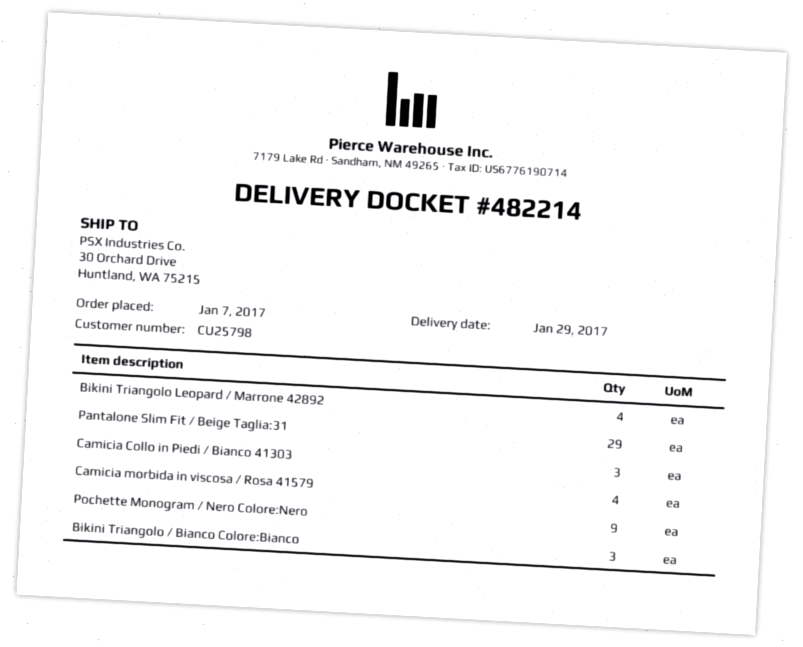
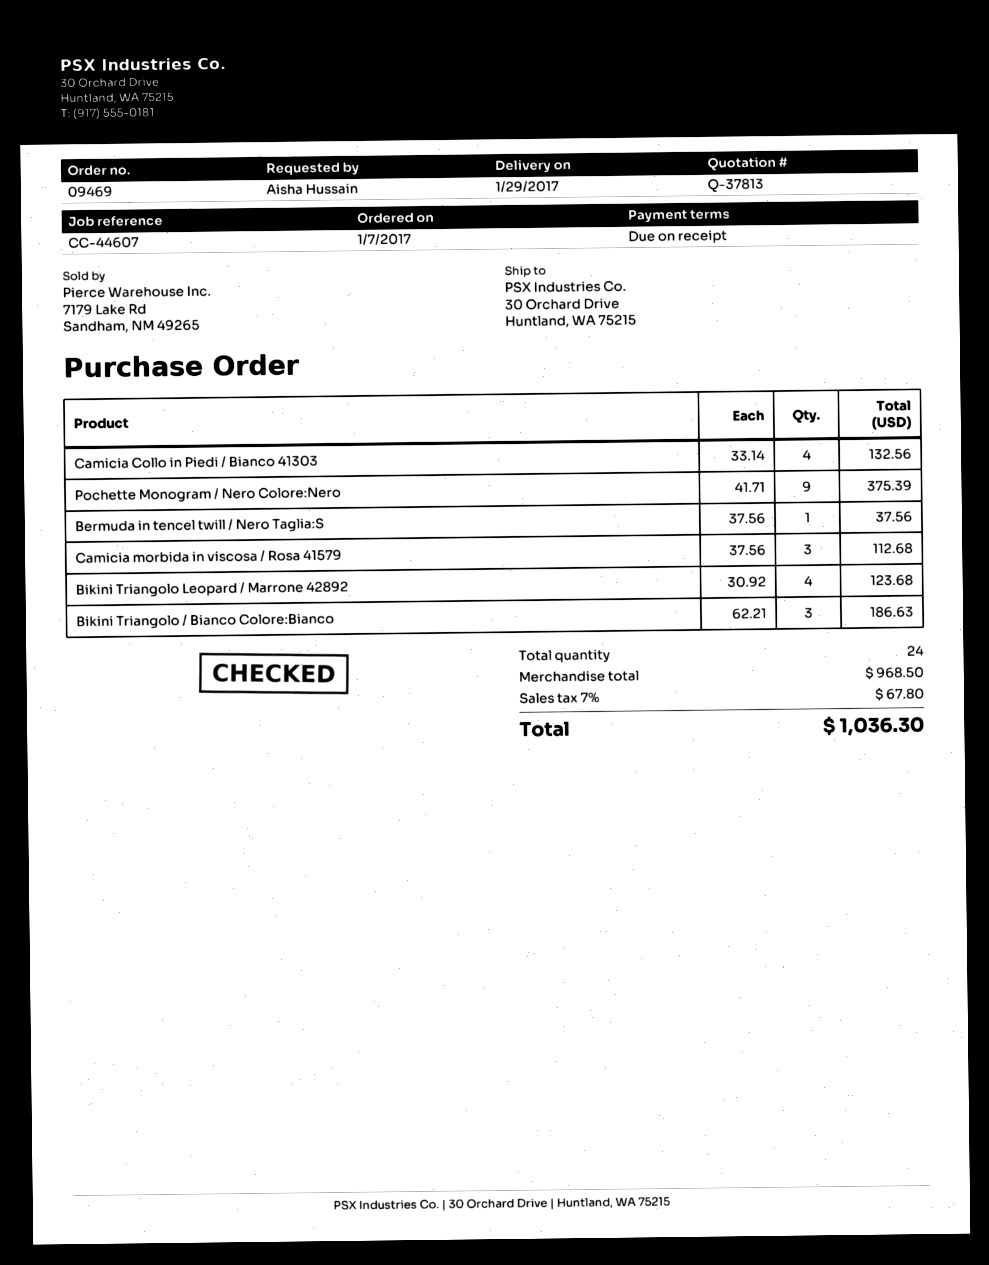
Pantalone Slim Fit / Beige Taglia:31: 29 -> none
Camicia Collo in Piedi / Bianco 41303: 3 -> 4
Camicia morbida in viscosa / Rosa 41579: 4 -> 3
Bermuda in tencel twill / Nero Taglia:S: none -> 1

